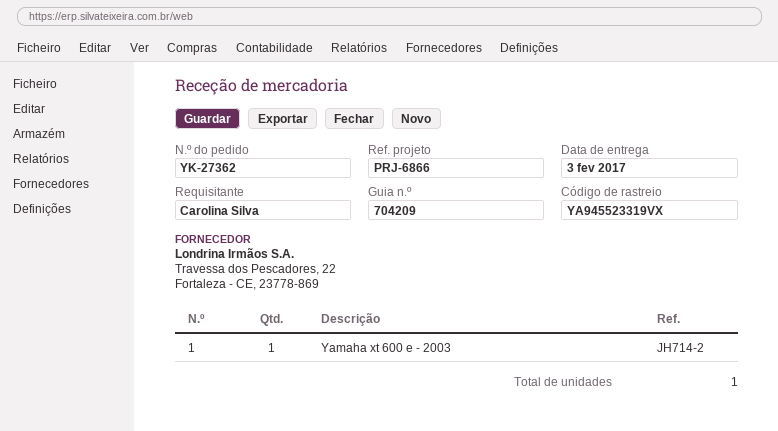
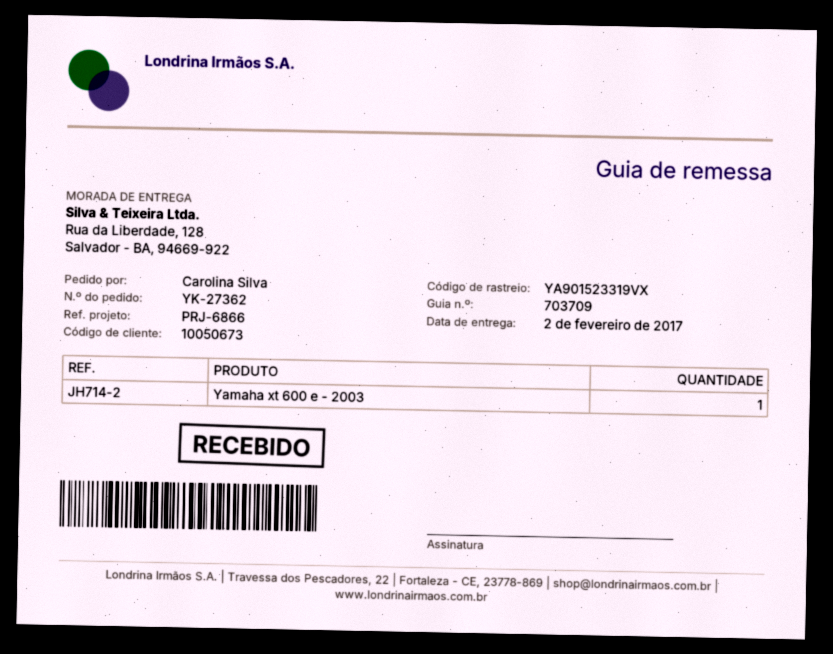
delivery note number: 704209 -> 703709
delivery date: 2017-02-03 -> 2017-02-02
tracking number: YA945523319VX -> YA901523319VX

